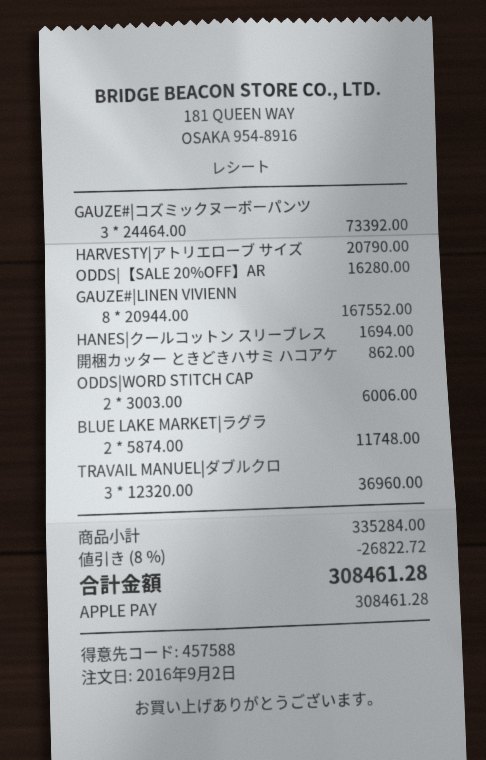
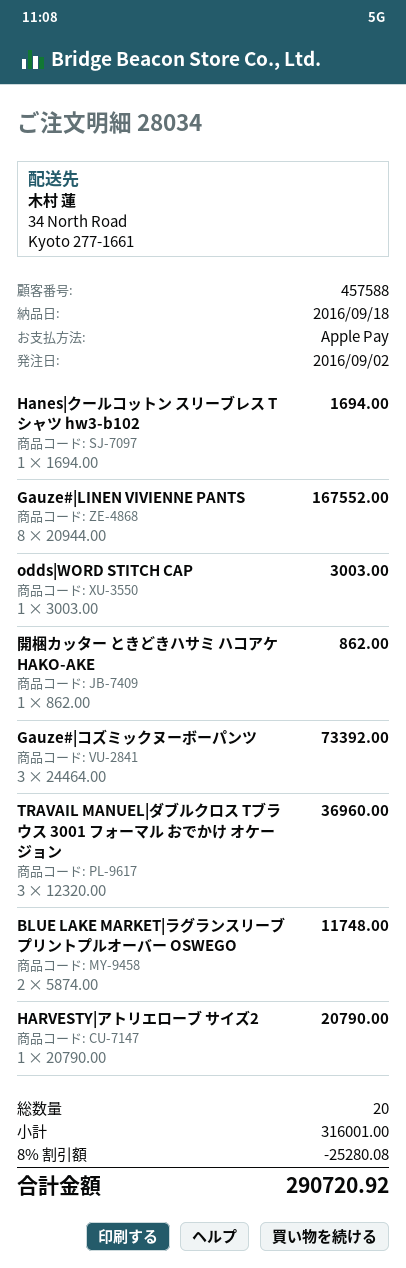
ODDS|【SALE 20%OFF】AR: 1 x 16280.00 = 16280.00 -> none
ODDS|WORD STITCH CAP: 2 x 3003.00 = 6006.00 -> 1 x 3003.00 = 3003.00
subtotal: 335284.00 -> 316001.00
discount: 8% = 26822.72 -> 8% = 25280.08
total: 308461.28 -> 290720.92

